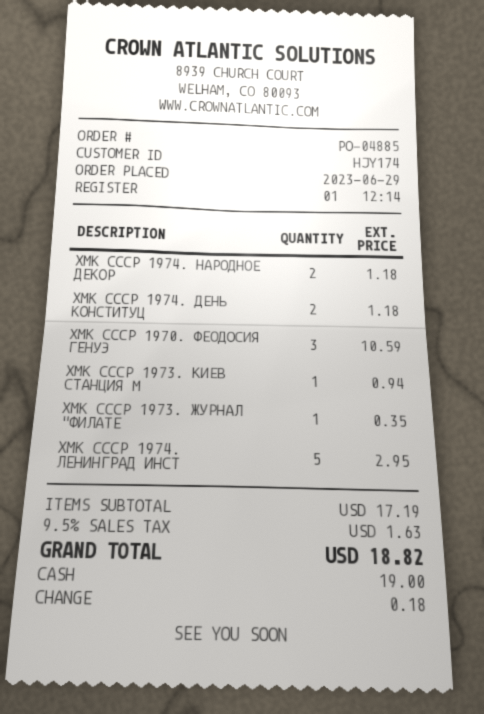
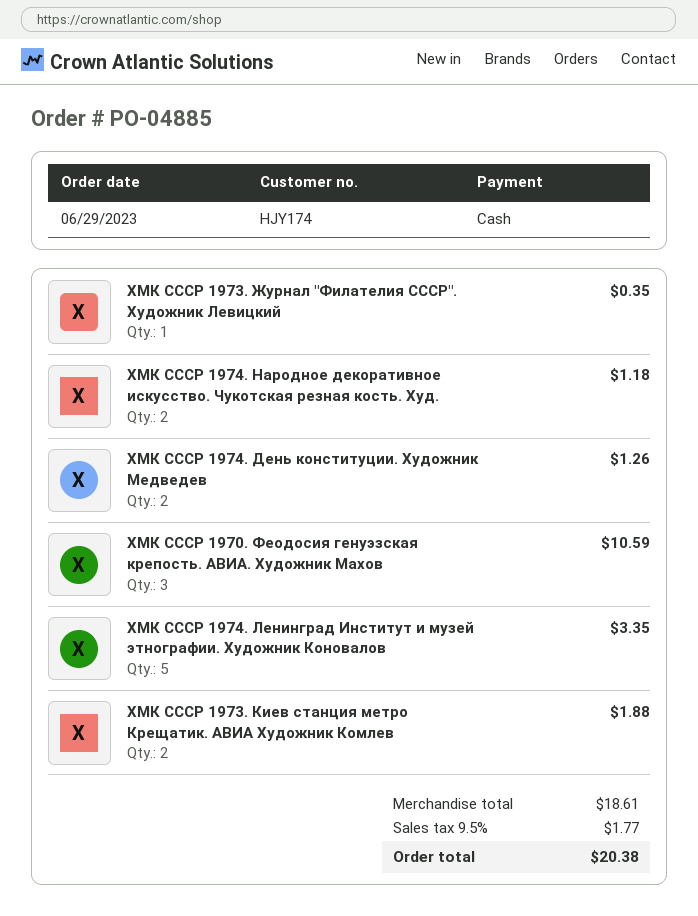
ХМК СССР 1974. ДЕНЬ КОНСТИТУЦ: 2 for 1.18 -> 2 for 1.26
ХМК СССР 1973. КИЕВ СТАНЦИЯ М: 1 for 0.94 -> 2 for 1.88
ХМК СССР 1974. ЛЕНИНГРАД ИНСТ: 5 for 2.95 -> 5 for 3.35
subtotal: 17.19 -> 18.61
tax: 9.5% = 1.63 -> 9.5% = 1.77
total: 18.82 -> 20.38

